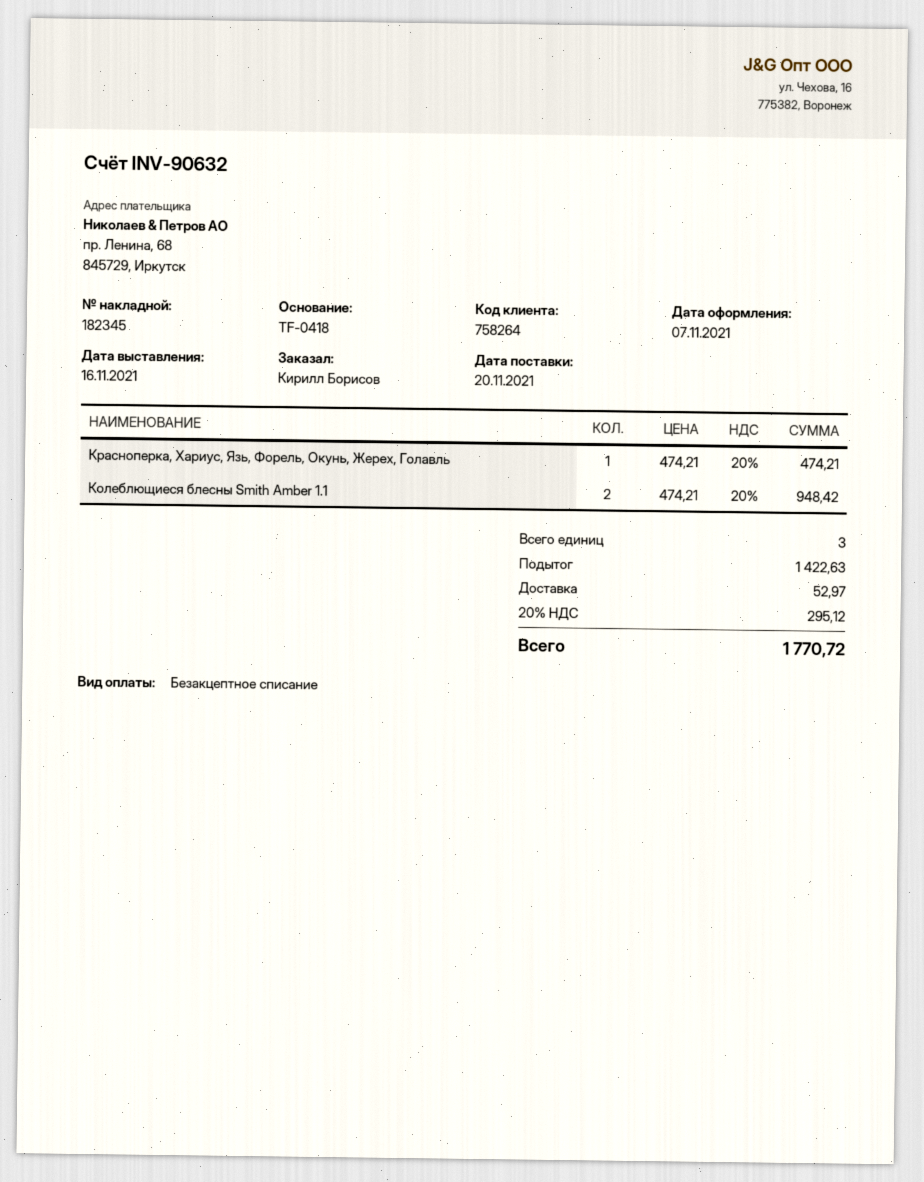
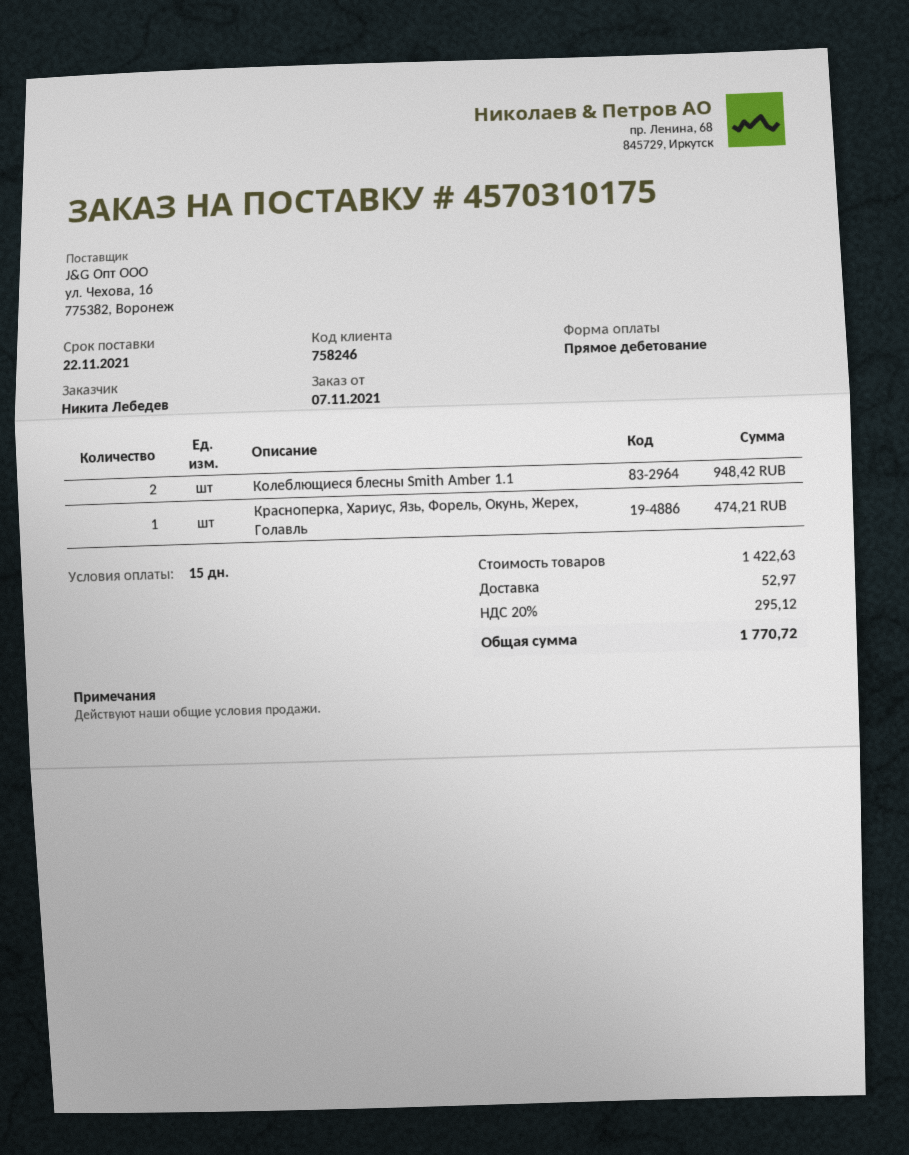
delivery date: 2021-11-20 -> 2021-11-22
customer number: 758264 -> 758246
ordered by: Кирилл Борисов -> Никита Лебедев

